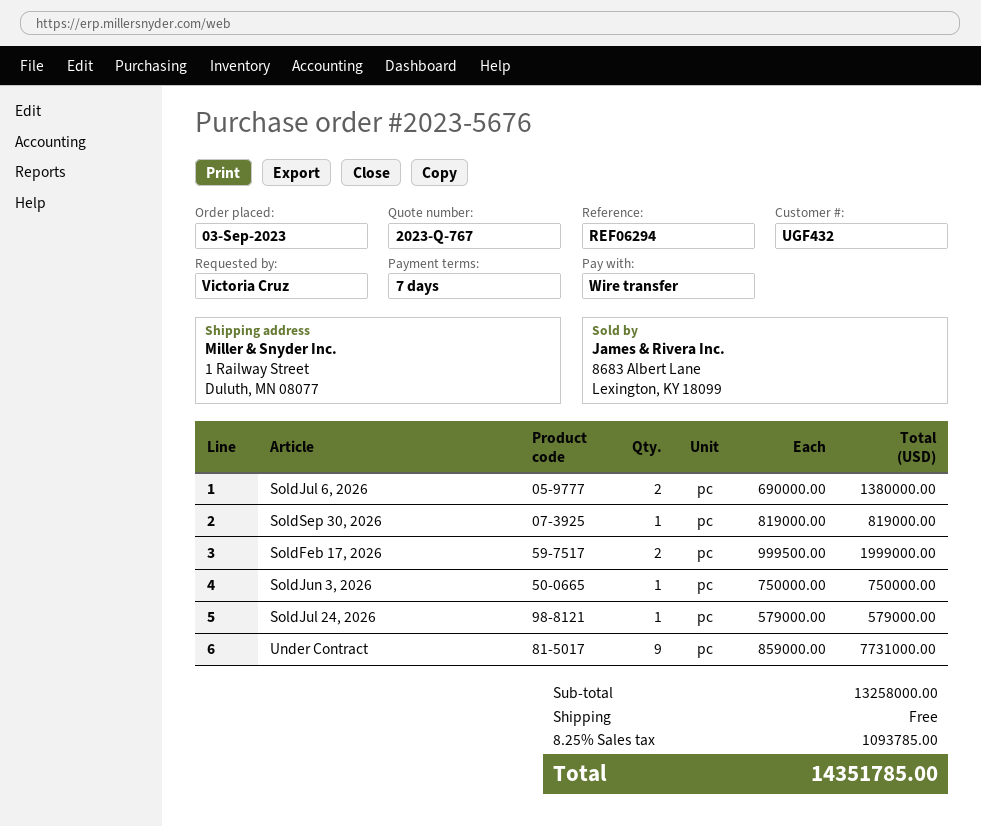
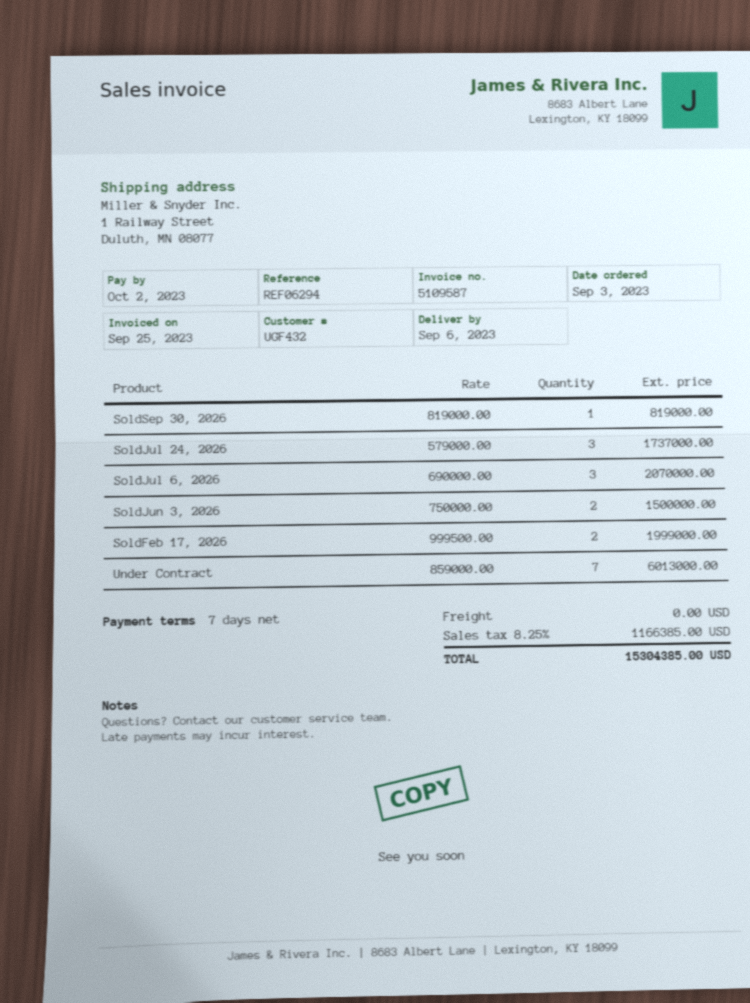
SoldJul 6, 2026: 2 x 690000.00 = 1380000.00 -> 3 x 690000.00 = 2070000.00
SoldJun 3, 2026: 1 x 750000.00 = 750000.00 -> 2 x 750000.00 = 1500000.00
SoldJul 24, 2026: 1 x 579000.00 = 579000.00 -> 3 x 579000.00 = 1737000.00
Under Contract: 9 x 859000.00 = 7731000.00 -> 7 x 859000.00 = 6013000.00
tax: 8.25% = 1093785.00 -> 8.25% = 1166385.00
total: 14351785.00 -> 15304385.00

